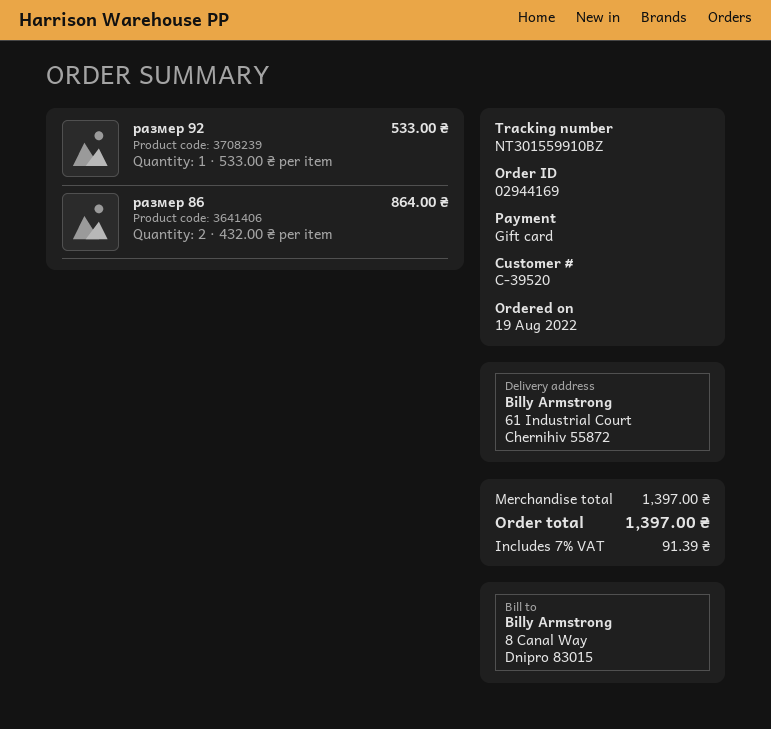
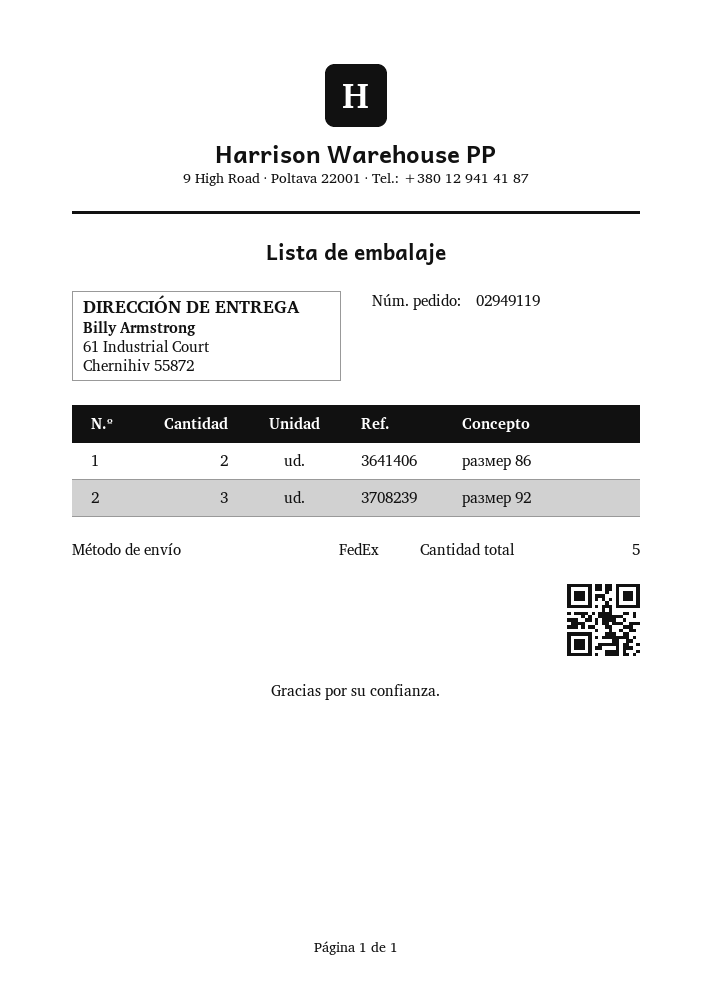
order number: 02944169 -> 02949119
размер 92: 1 -> 3

